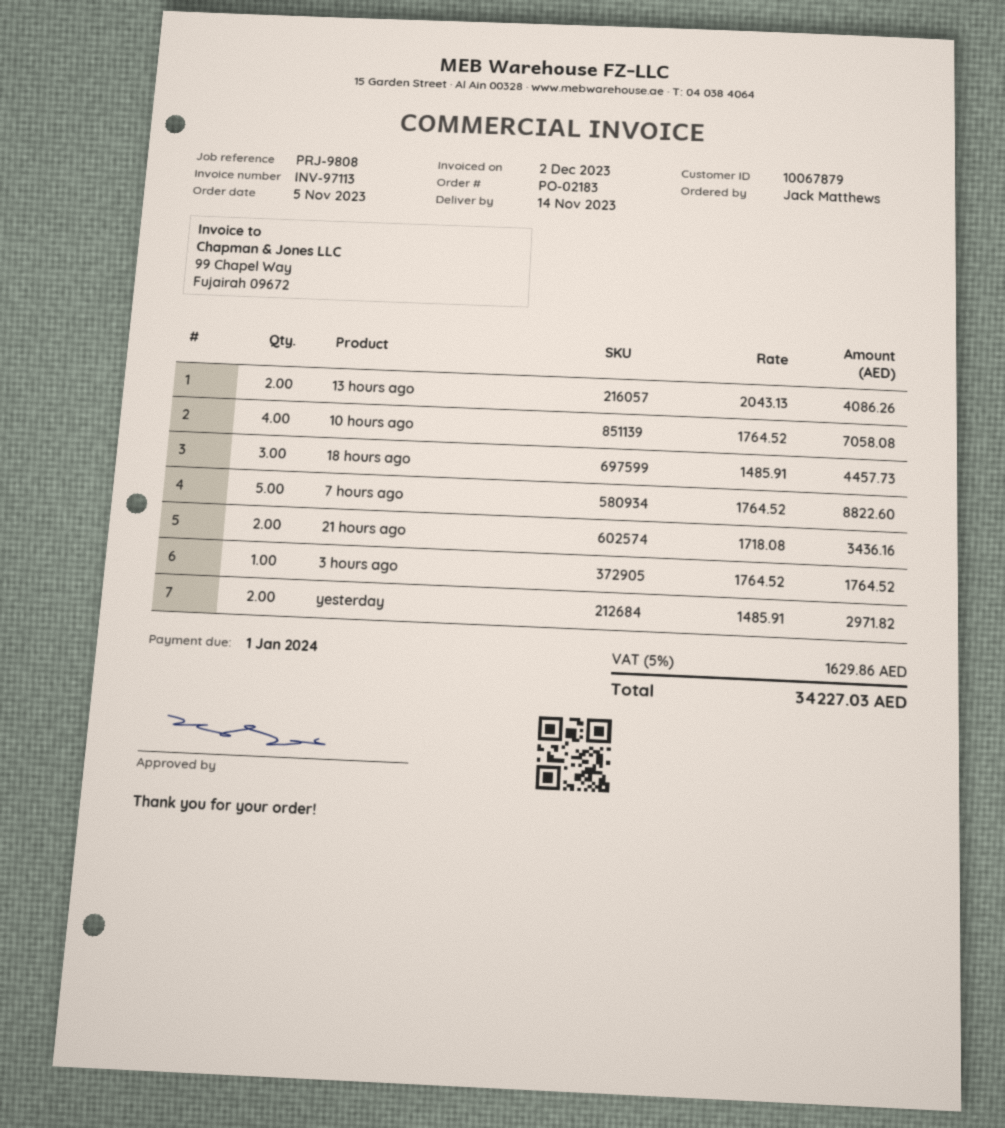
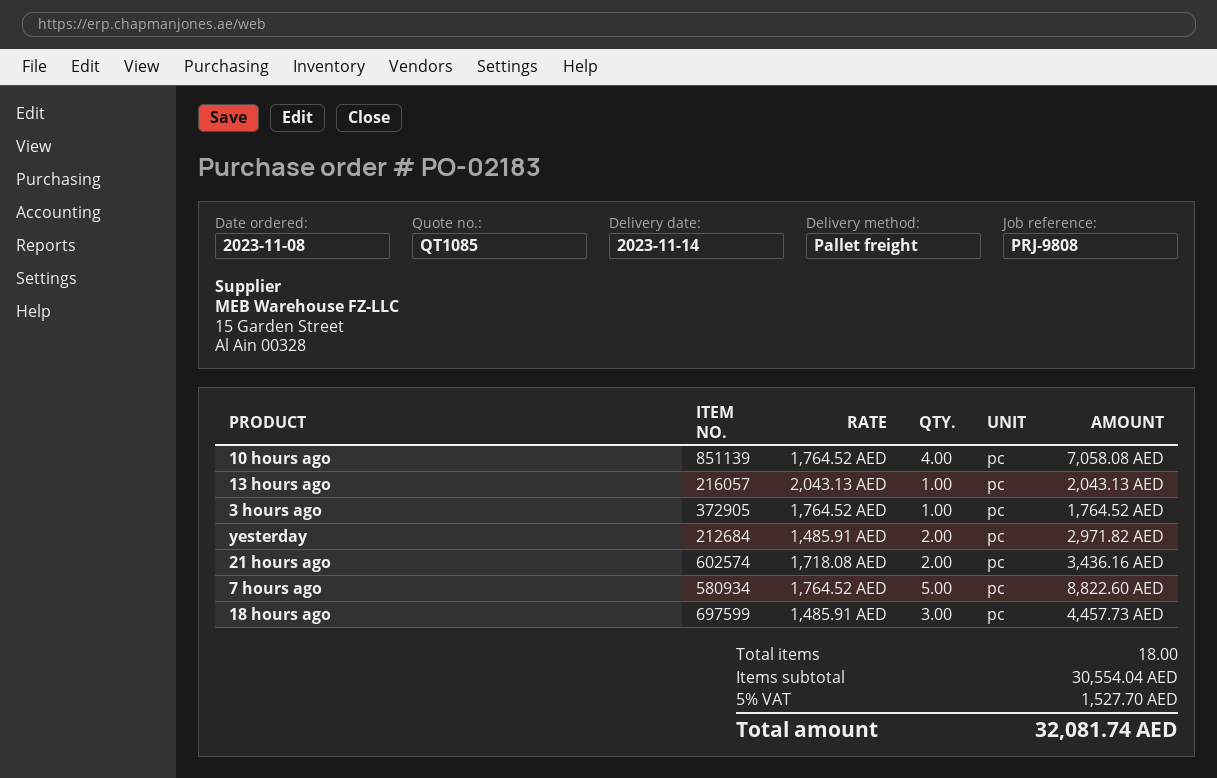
order date: 2023-11-05 -> 2023-11-08
13 hours ago: 2 x 2043.13 = 4086.26 -> 1 x 2043.13 = 2043.13
tax: 5% = 1629.86 -> 5% = 1527.70
total: 34227.03 -> 32081.74

